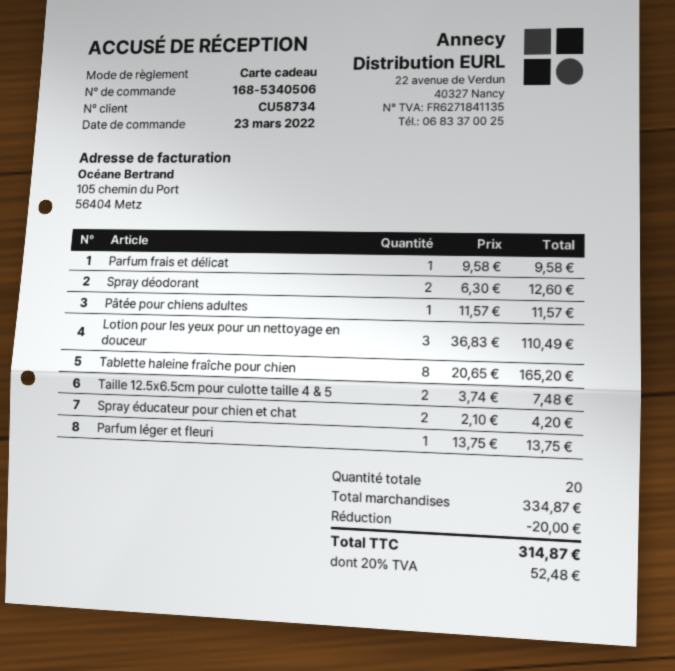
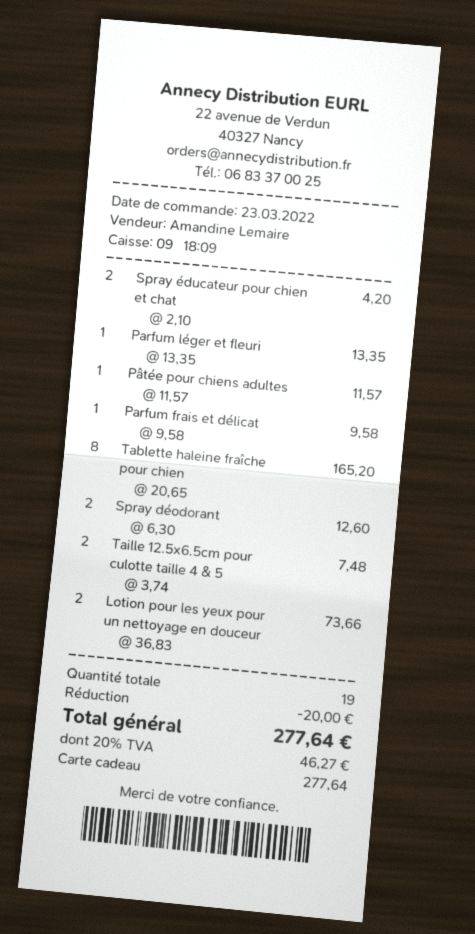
Lotion pour les yeux pour un nettoyage en douceur: 3 x 36.83 = 110.49 -> 2 x 36.83 = 73.66
Parfum léger et fleuri: 1 x 13.75 = 13.75 -> 1 x 13.35 = 13.35
total quantity: 20 -> 19
tax: 20% = 52.48 -> 20% = 46.27
total: 314.87 -> 277.64

